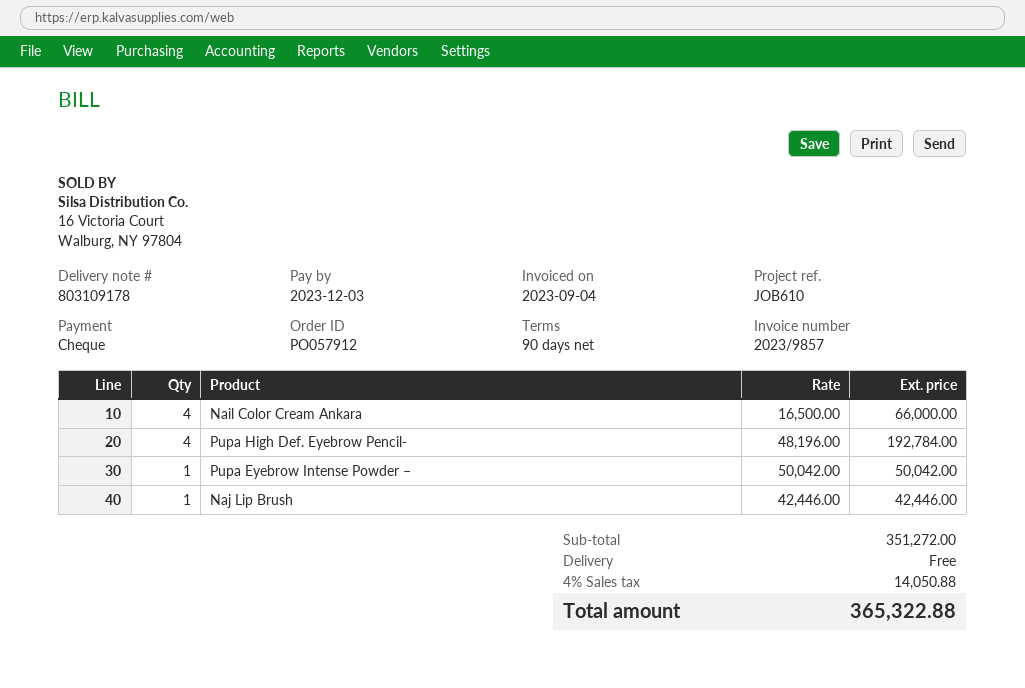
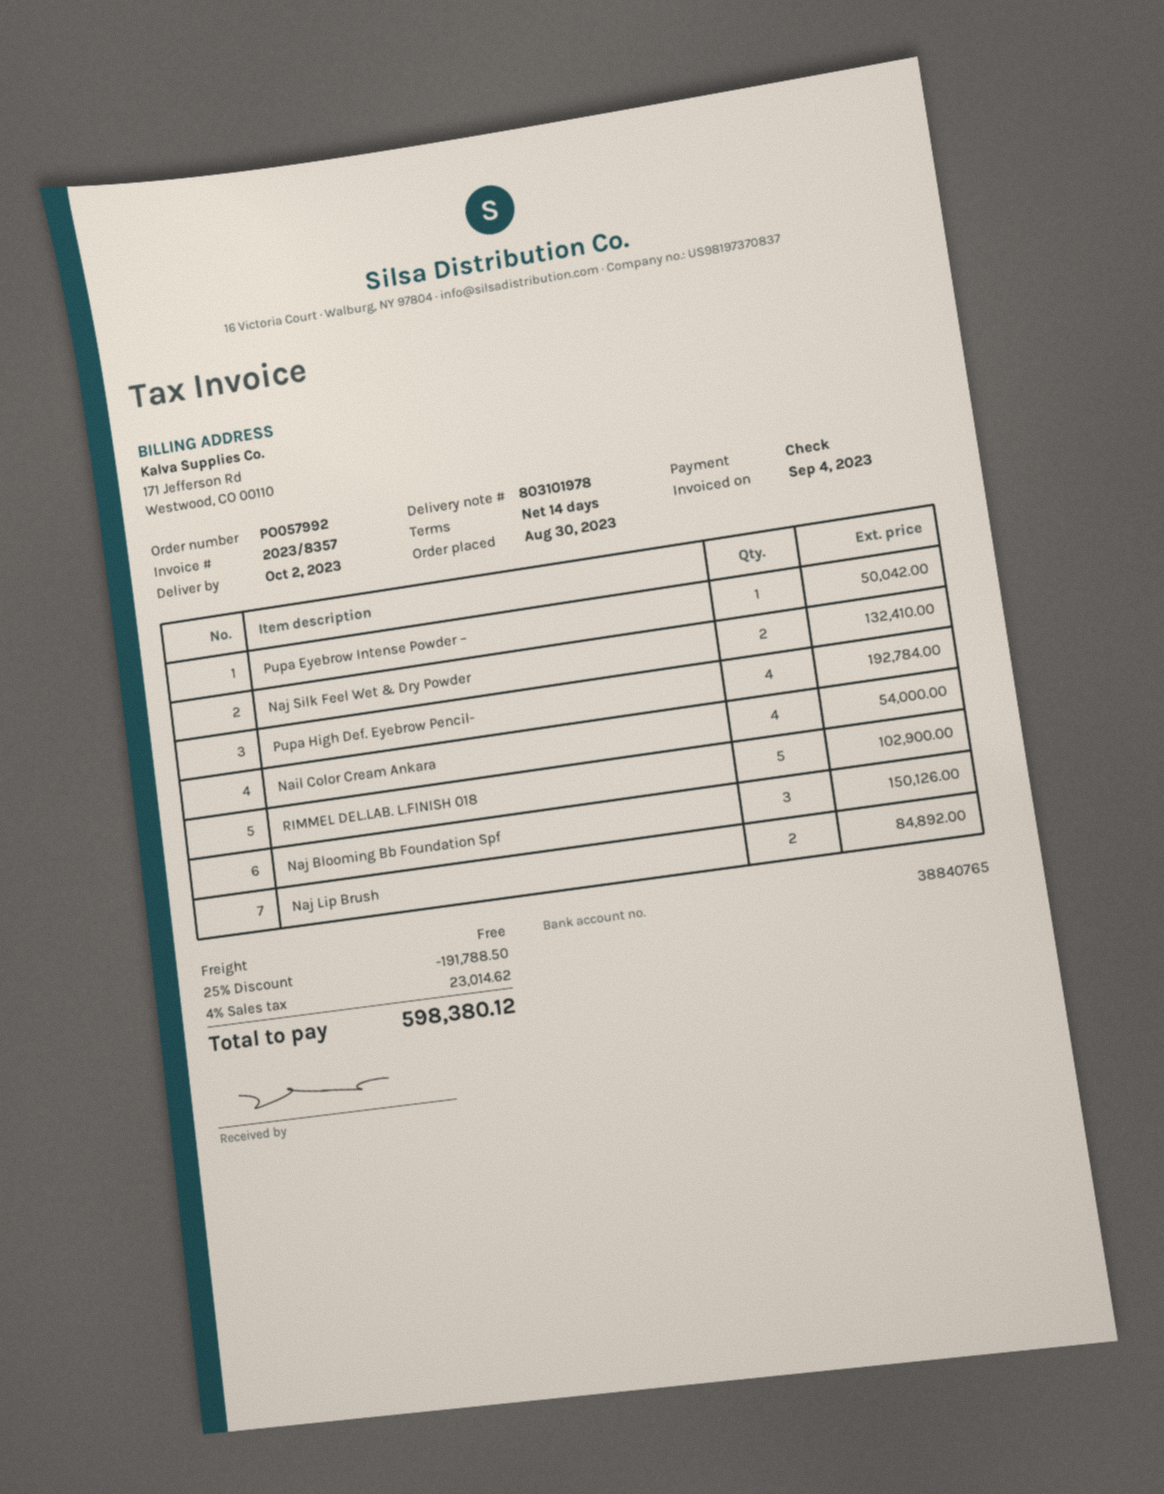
order number: PO057912 -> PO057992
delivery note number: 803109178 -> 803101978
invoice number: 2023/9857 -> 2023/8357
payment terms: 90 days -> 14 days
Nail Color Cream Ankara: 4 for 66000.00 -> 4 for 54000.00
Naj Lip Brush: 1 for 42446.00 -> 2 for 84892.00
Naj Silk Feel Wet & Dry Powder: none -> 2 for 132410.00
RIMMEL DEL.LAB. L.FINISH 018: none -> 5 for 102900.00
Naj Blooming Bb Foundation Spf: none -> 3 for 150126.00
discount: none -> 25% = 191788.50
tax: 4% = 14050.88 -> 4% = 23014.62
total: 365322.88 -> 598380.12

